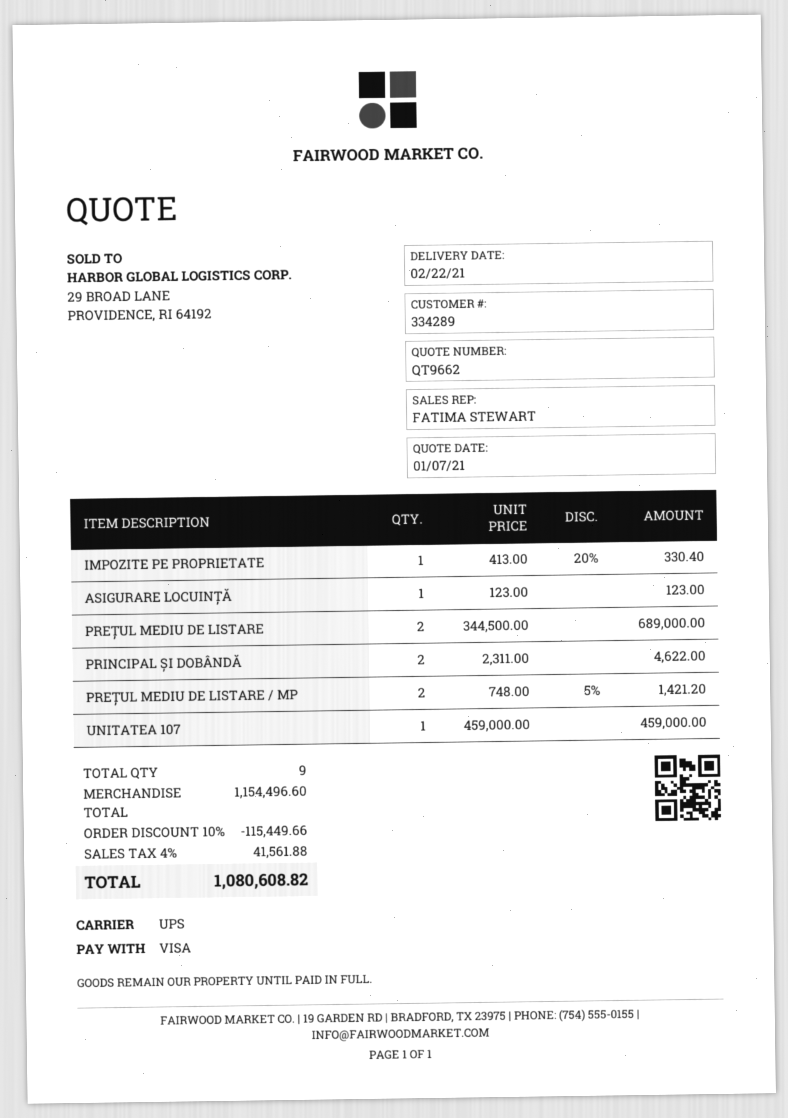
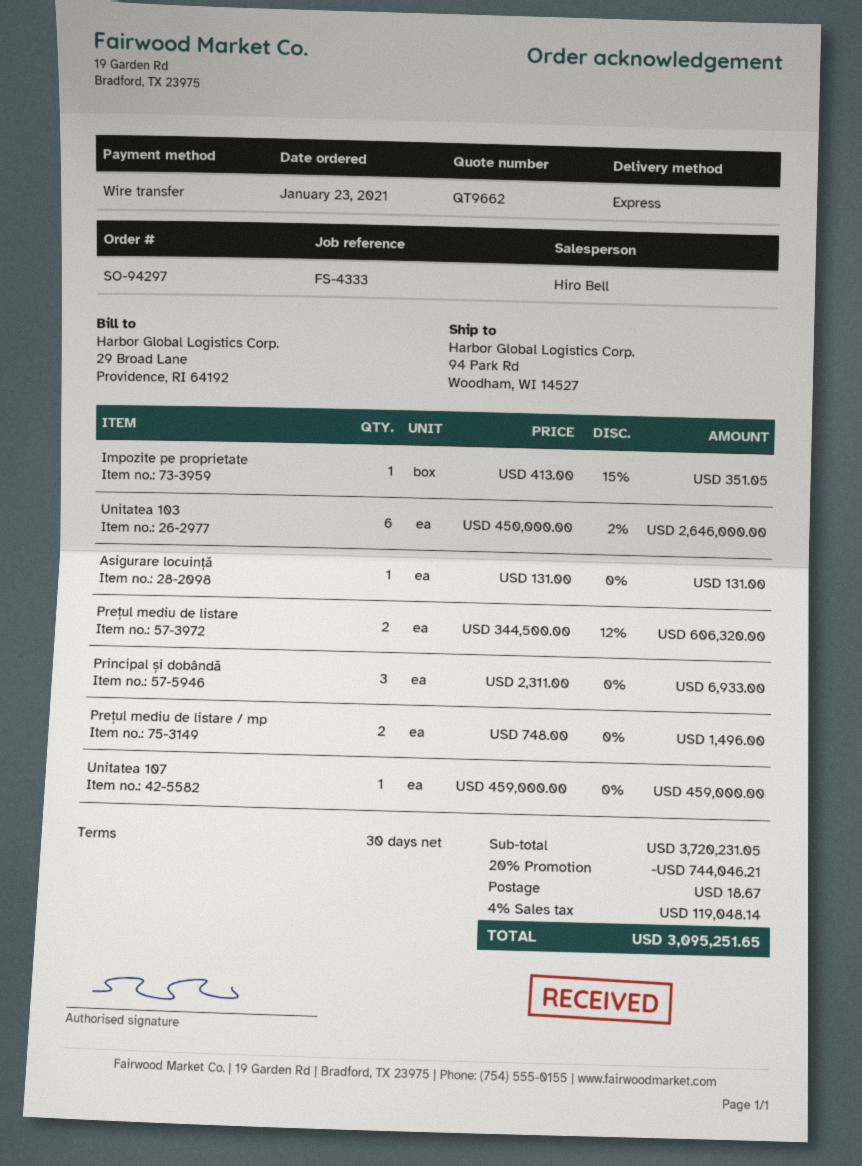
sales rep: FATIMA STEWART -> Hiro Bell
payment method: Visa -> bank transfer
shipping method: UPS -> express
IMPOZITE PE PROPRIETATE: 1 x 413.00 - 20% = 330.40 -> 1 x 413.00 - 15% = 351.05
ASIGURARE LOCUINȚĂ: 1 x 123.00 = 123.00 -> 1 x 131.00 = 131.00
PREȚUL MEDIU DE LISTARE: 2 x 344500.00 = 689000.00 -> 2 x 344500.00 - 12% = 606320.00
PRINCIPAL ȘI DOBÂNDĂ: 2 x 2311.00 = 4622.00 -> 3 x 2311.00 = 6933.00
PREȚUL MEDIU DE LISTARE / MP: 2 x 748.00 - 5% = 1421.20 -> 2 x 748.00 = 1496.00
Unitatea 103: none -> 6 x 450000.00 - 2% = 2646000.00
subtotal: 1154496.60 -> 3720231.05
discount: 10% = 115449.66 -> 20% = 744046.21
shipping: none -> 18.67
tax: 4% = 41561.88 -> 4% = 119048.14
total: 1080608.82 -> 3095251.65

